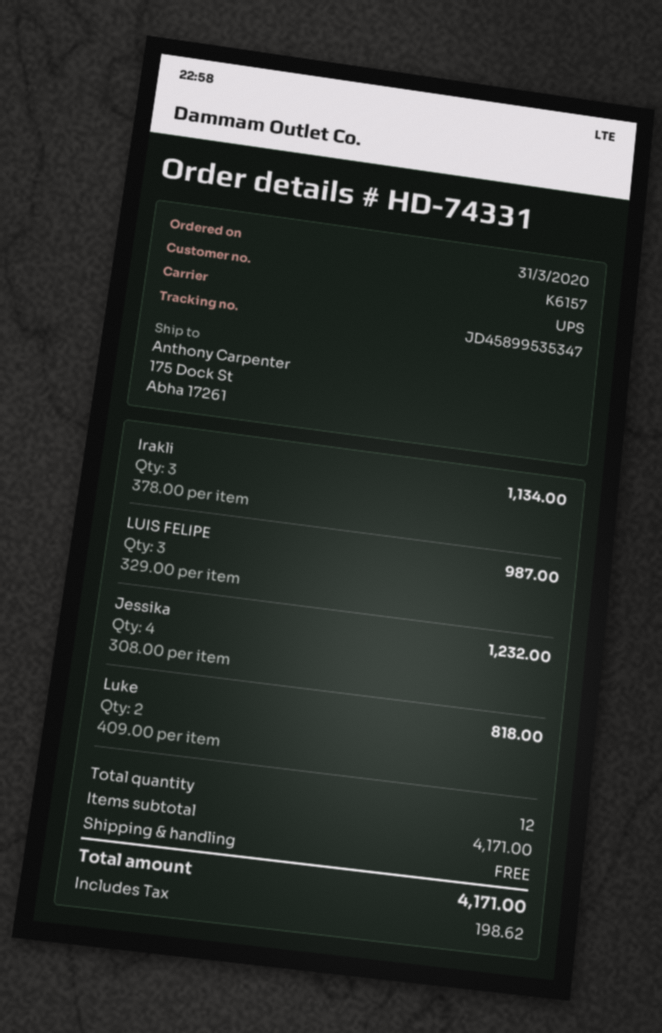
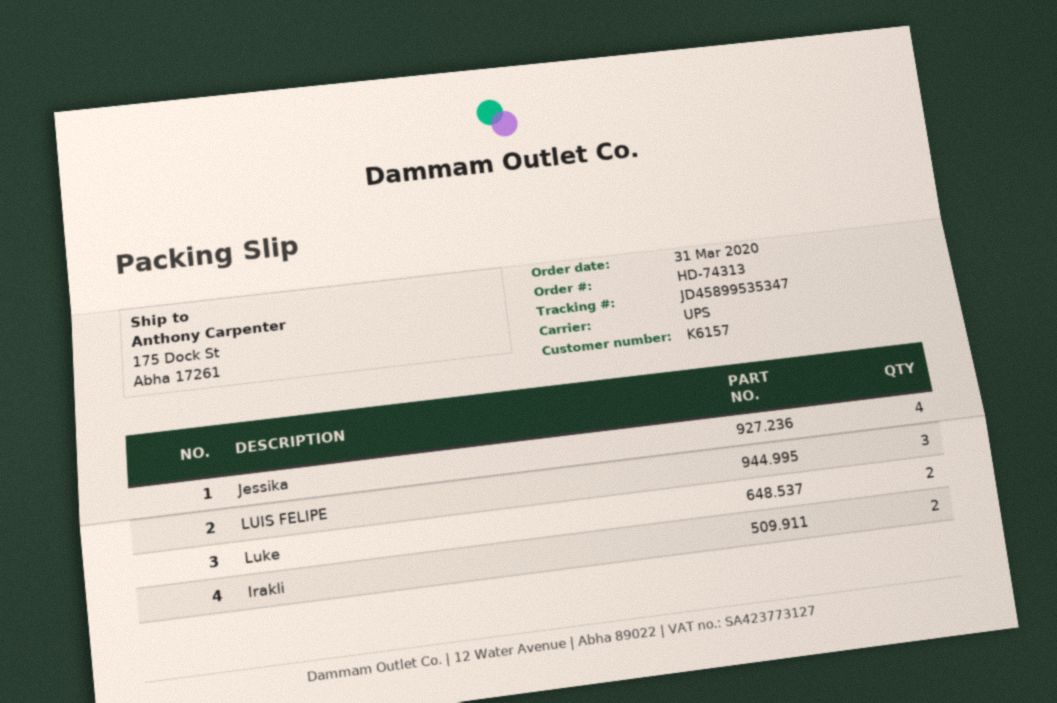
order number: HD-74331 -> HD-74313
Irakli: 3 -> 2

